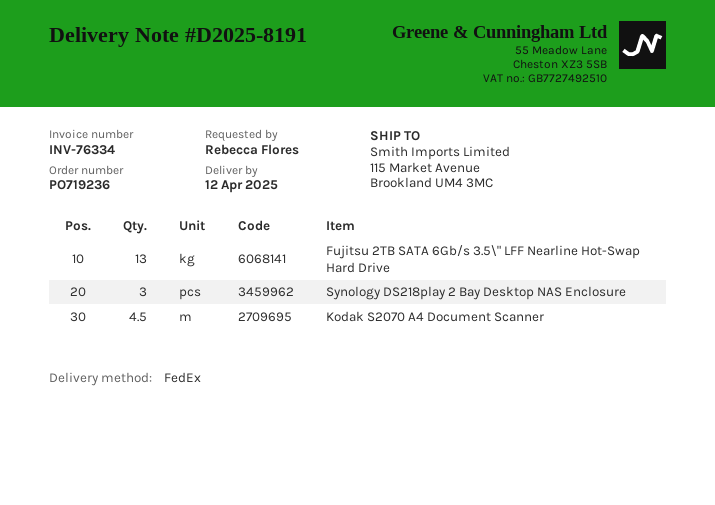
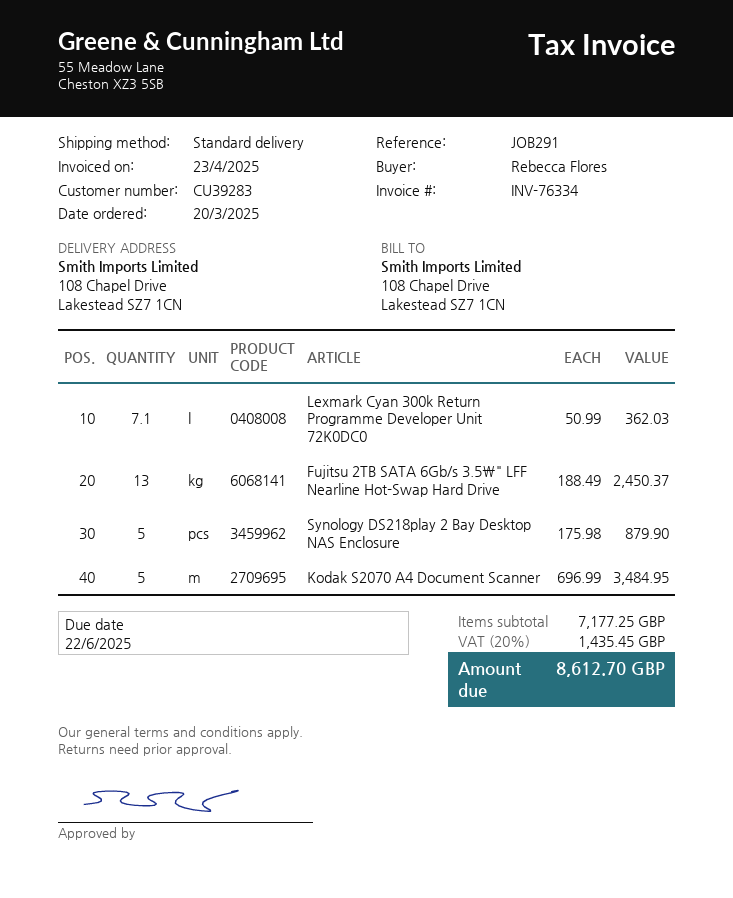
shipping method: FedEx -> standard
ship to: 115 Market Avenue, Brookland UM4 3MC -> 108 Chapel Drive, Lakestead SZ7 1CN
Synology DS218play 2 Bay Desktop NAS Enclosure: 3 -> 5
Kodak S2070 A4 Document Scanner: 4.5 -> 5
Lexmark Cyan 300k Return Programme Developer Unit 72K0DC0: none -> 7.1

